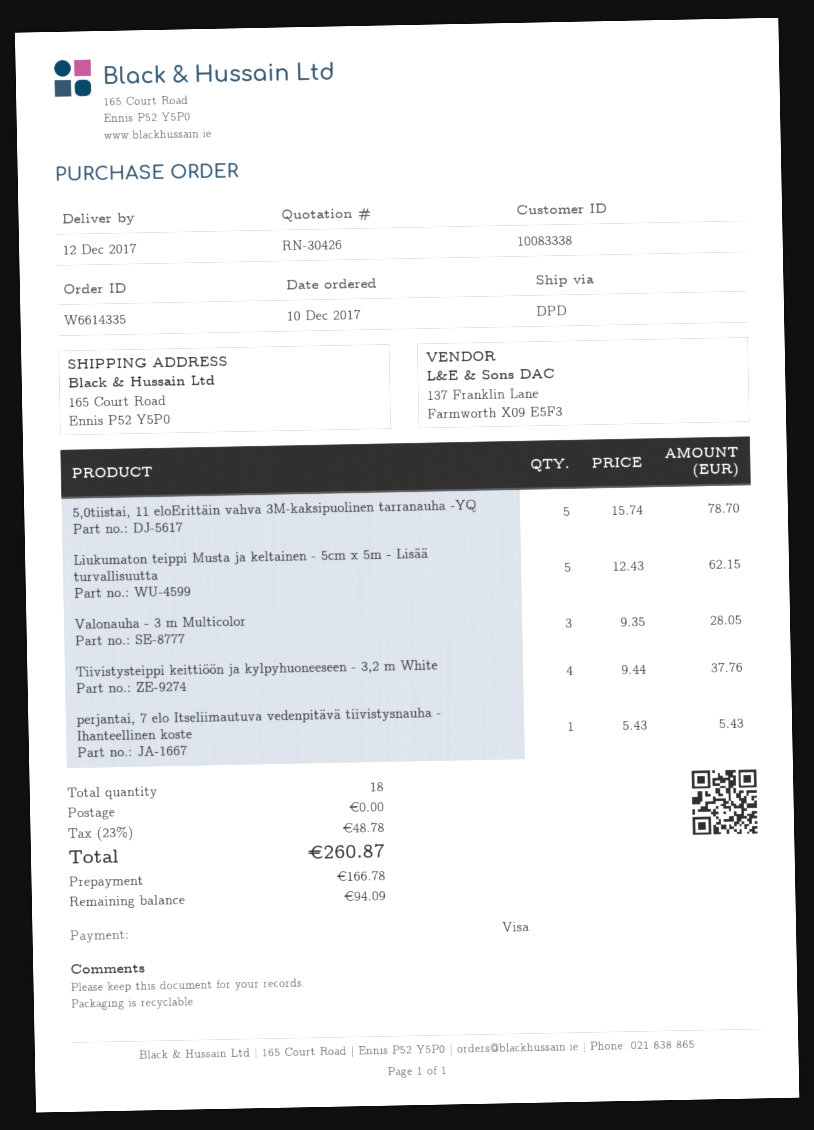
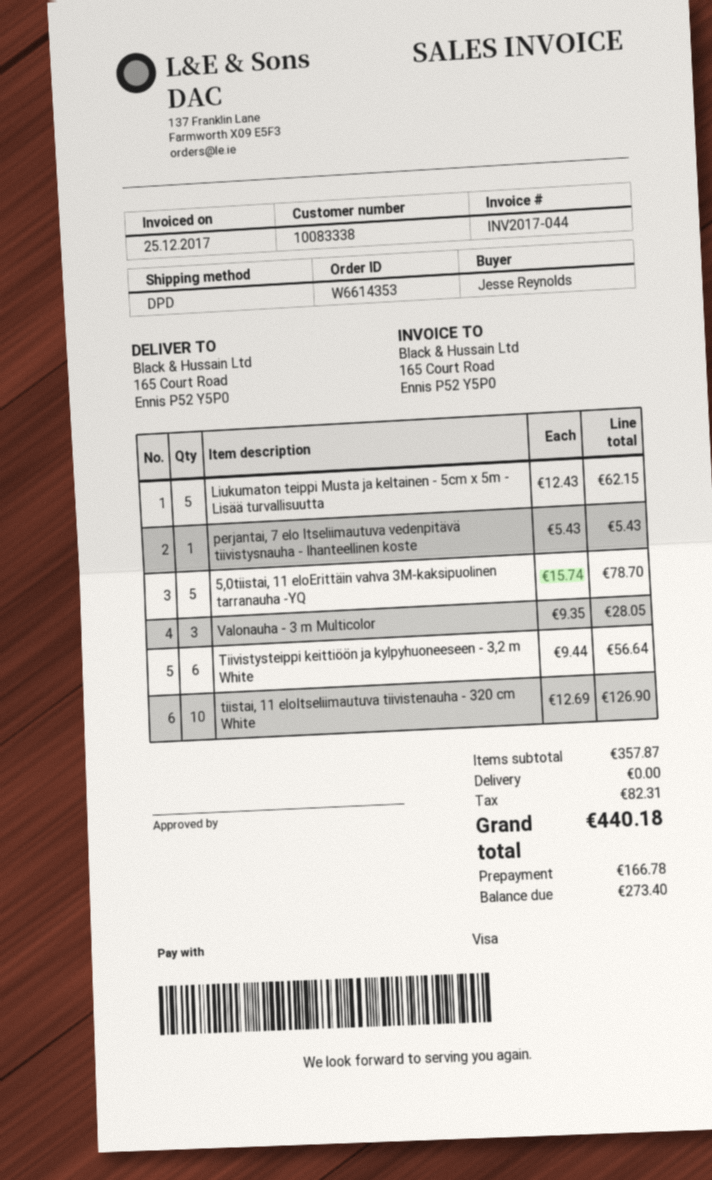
order number: W6614335 -> W6614353
Tiivistysteippi keittiöön ja kylpyhuoneeseen - 3,2 m White: 4 x 9.44 = 37.76 -> 6 x 9.44 = 56.64
tiistai, 11 eloItseliimautuva tiivistenauha - 320 cm White: none -> 10 x 12.69 = 126.90
tax: 48.78 -> 82.31
total: 260.87 -> 440.18
balance: 94.09 -> 273.40

